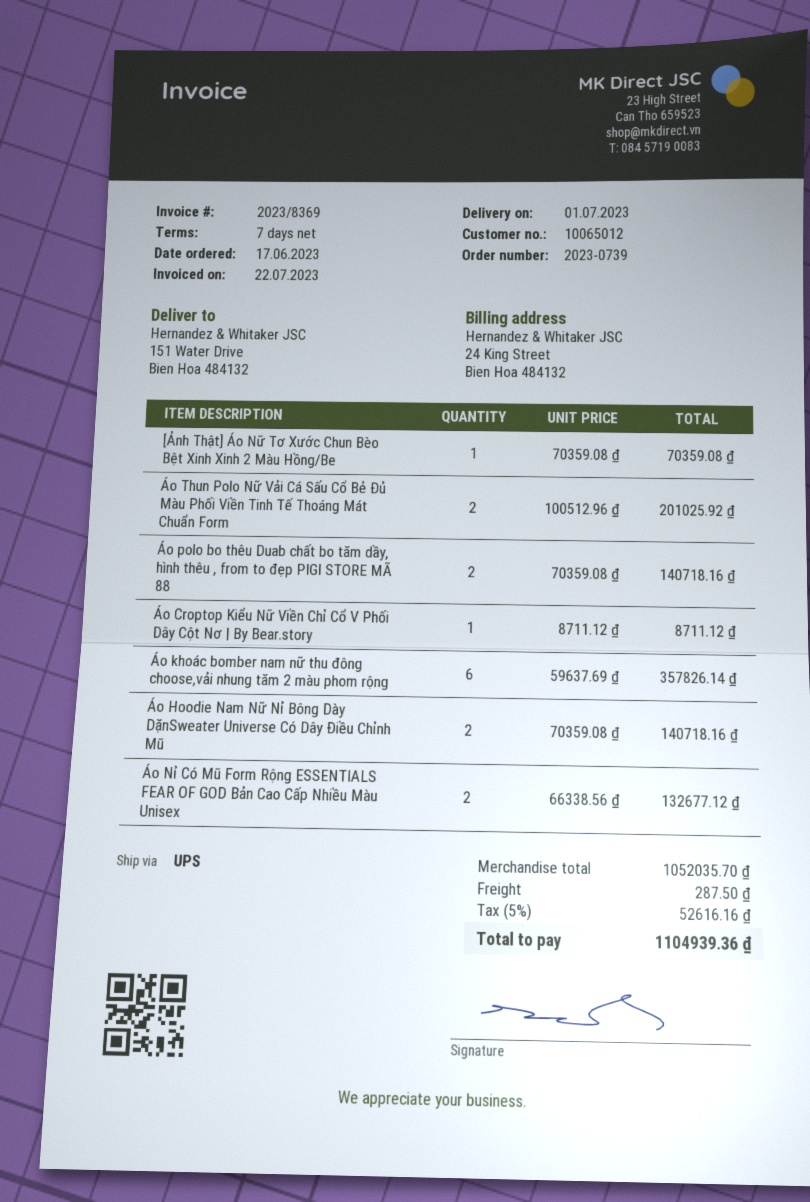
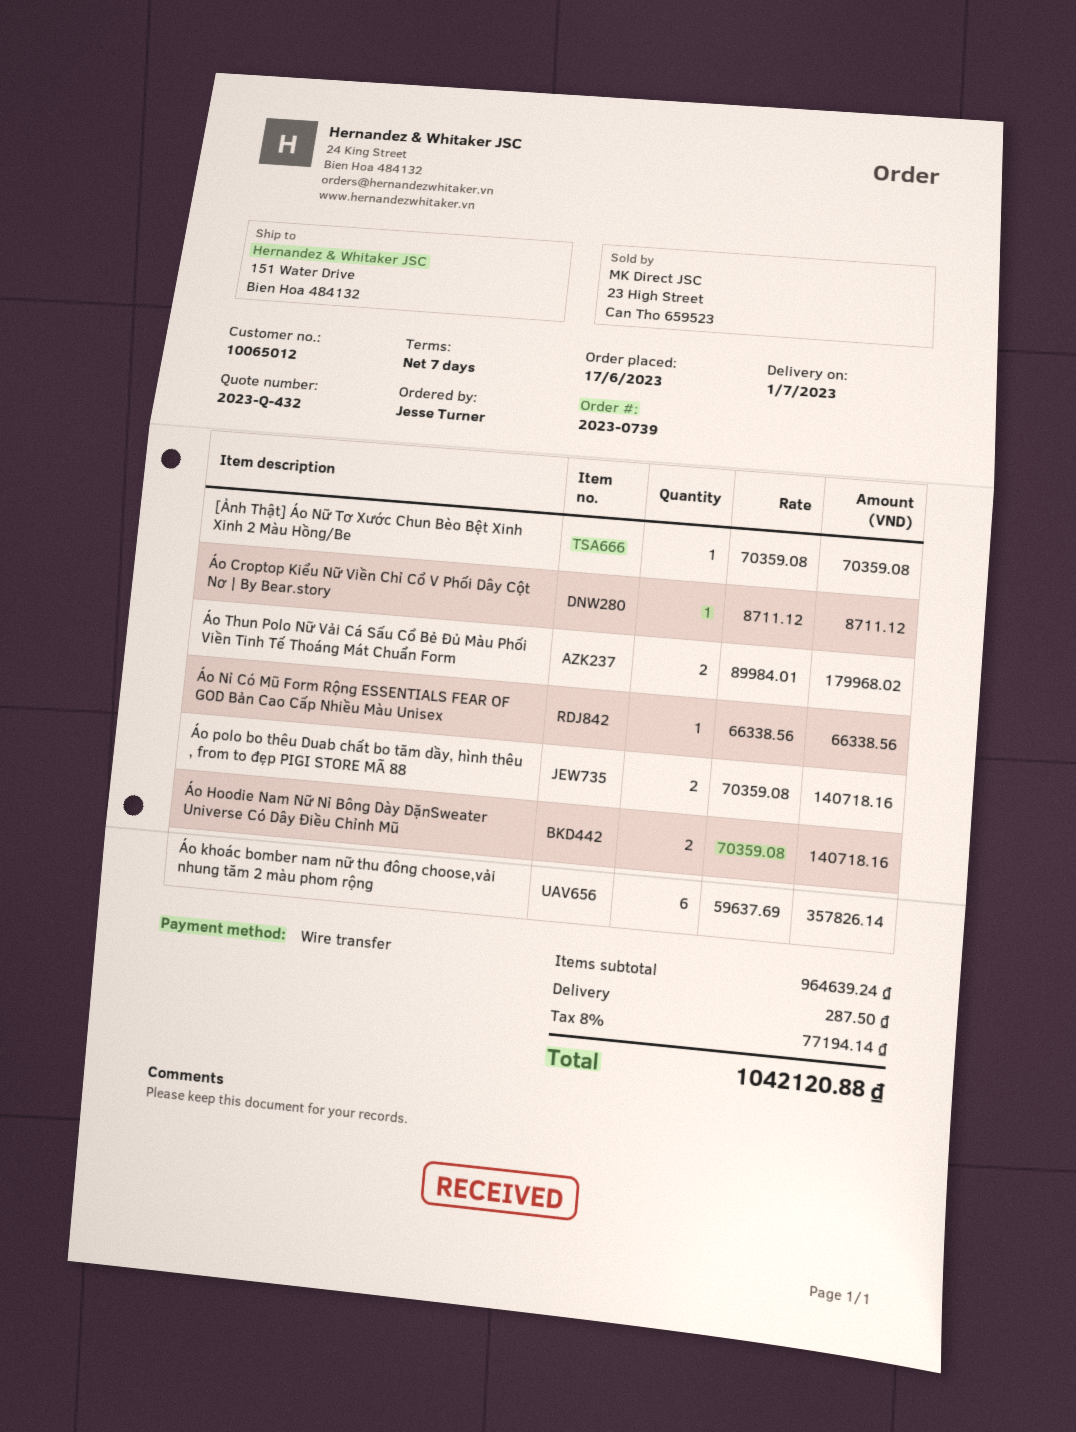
Áo Thun Polo Nữ Vải Cá Sấu Cổ Bẻ Đủ Màu Phối Viền Tinh Tế Thoáng Mát Chuẩn Form: 2 x 100512.96 = 201025.92 -> 2 x 89984.01 = 179968.02
Áo Nỉ Có Mũ Form Rộng ESSENTIALS FEAR OF GOD Bản Cao Cấp Nhiều Màu Unisex: 2 x 66338.56 = 132677.12 -> 1 x 66338.56 = 66338.56
subtotal: 1052035.70 -> 964639.24
tax: 5% = 52616.16 -> 8% = 77194.14
total: 1104939.36 -> 1042120.88

